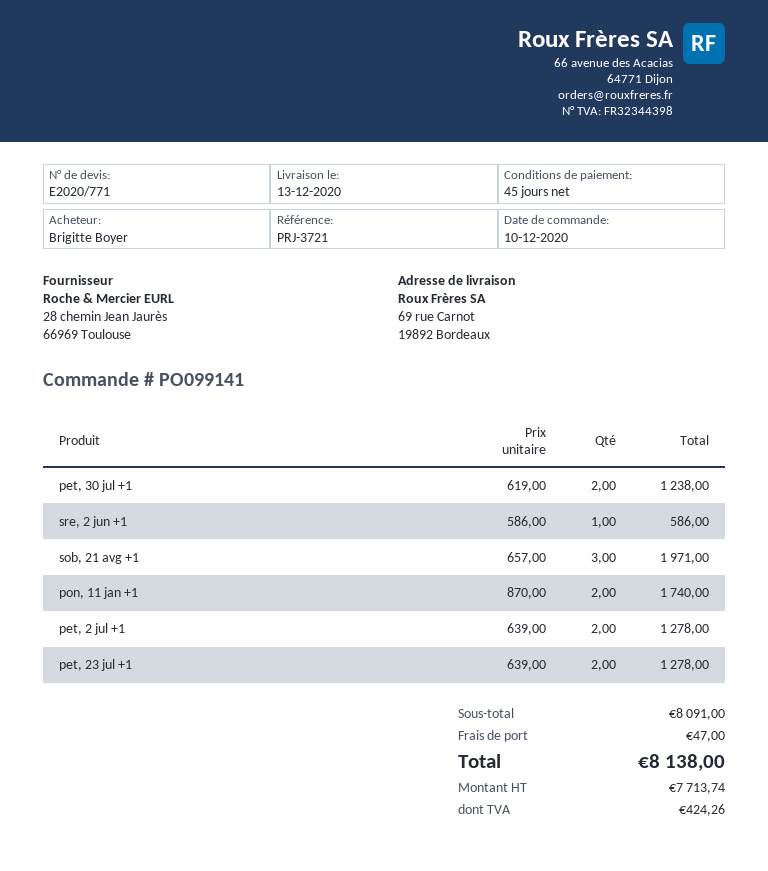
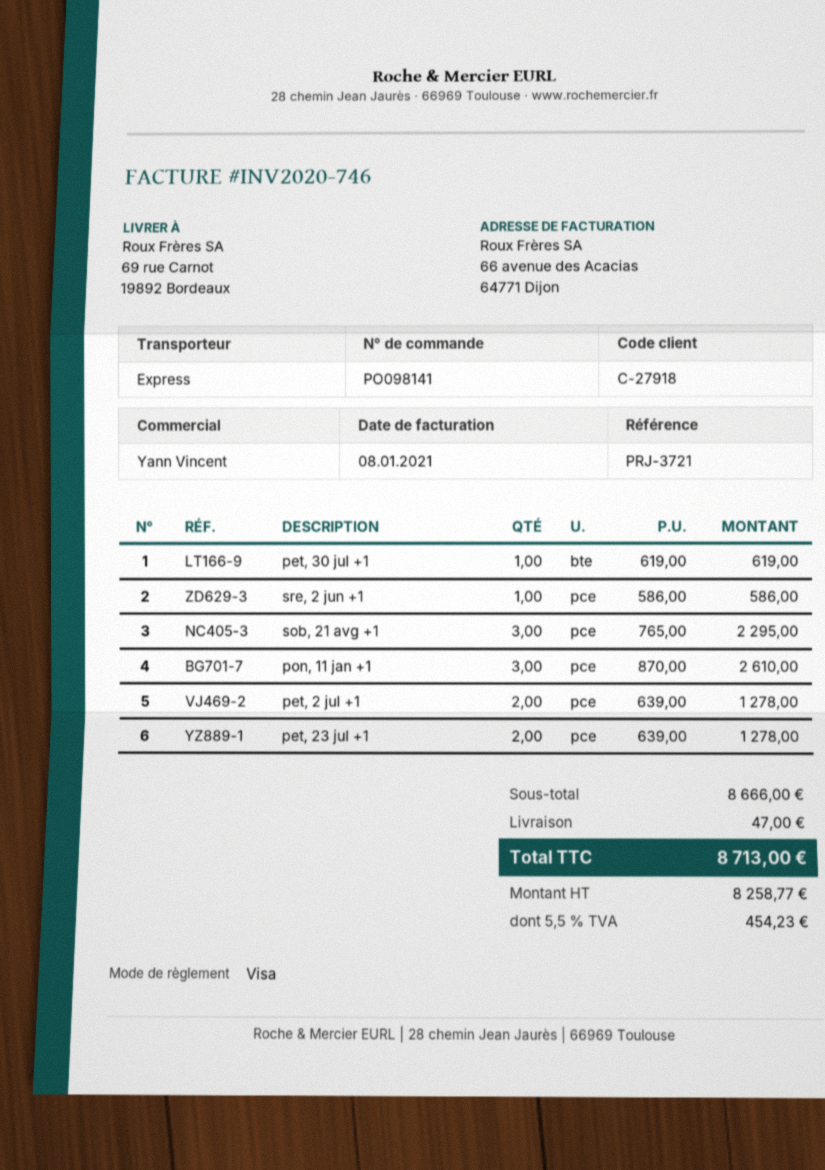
order number: PO099141 -> PO098141
pet, 30 jul +1: 2 x 619.00 = 1238.00 -> 1 x 619.00 = 619.00
sob, 21 avg +1: 3 x 657.00 = 1971.00 -> 3 x 765.00 = 2295.00
pon, 11 jan +1: 2 x 870.00 = 1740.00 -> 3 x 870.00 = 2610.00
subtotal: 8091.00 -> 8666.00
net: 7713.74 -> 8258.77
tax: 424.26 -> 454.23
total: 8138.00 -> 8713.00

